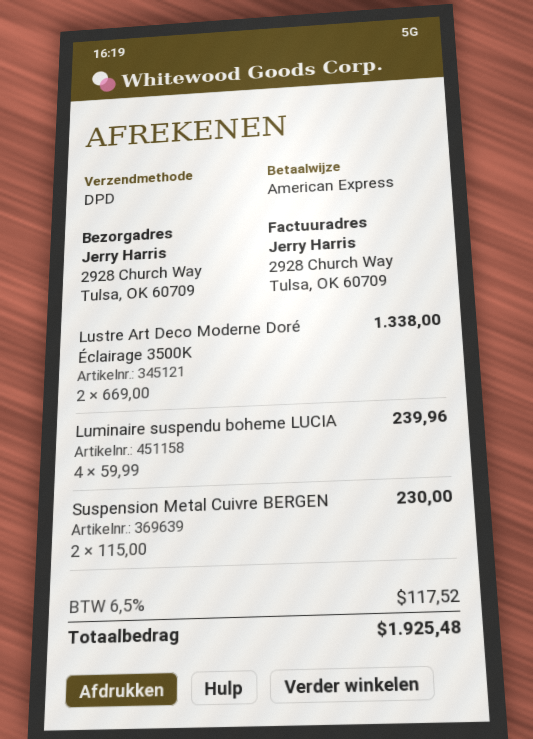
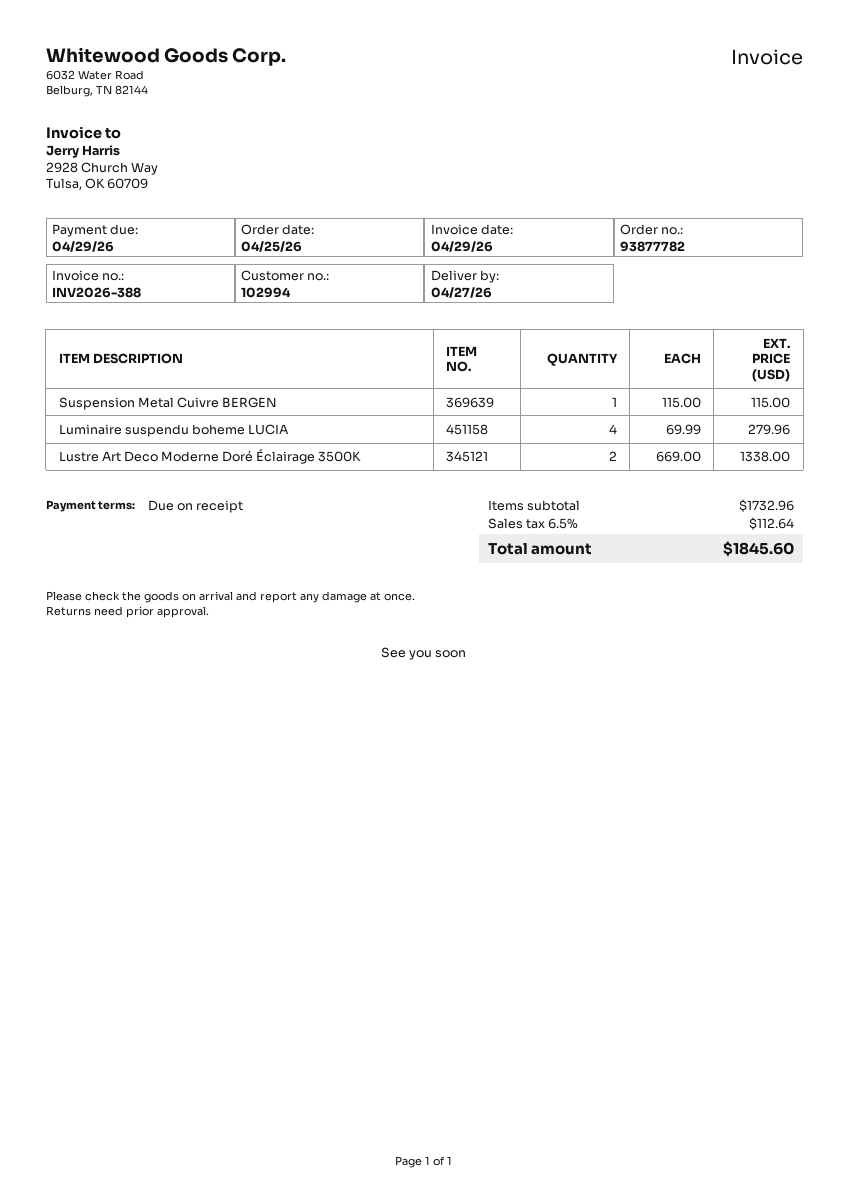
Luminaire suspendu boheme LUCIA: 4 x 59.99 = 239.96 -> 4 x 69.99 = 279.96
Suspension Metal Cuivre BERGEN: 2 x 115.00 = 230.00 -> 1 x 115.00 = 115.00
tax: 6.5% = 117.52 -> 6.5% = 112.64
total: 1925.48 -> 1845.60

